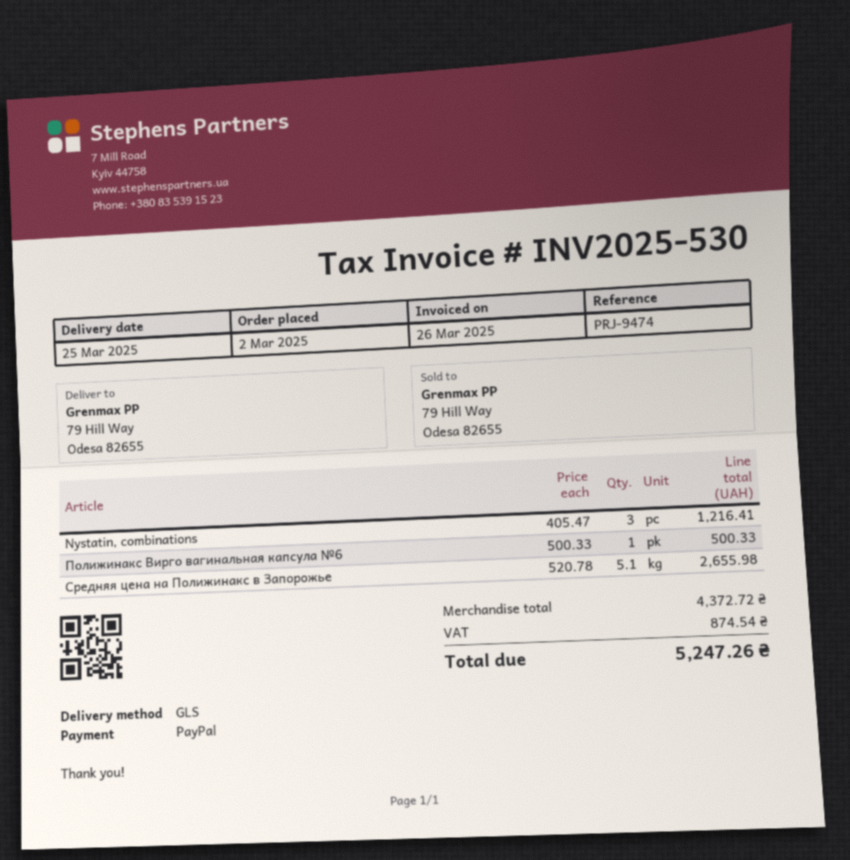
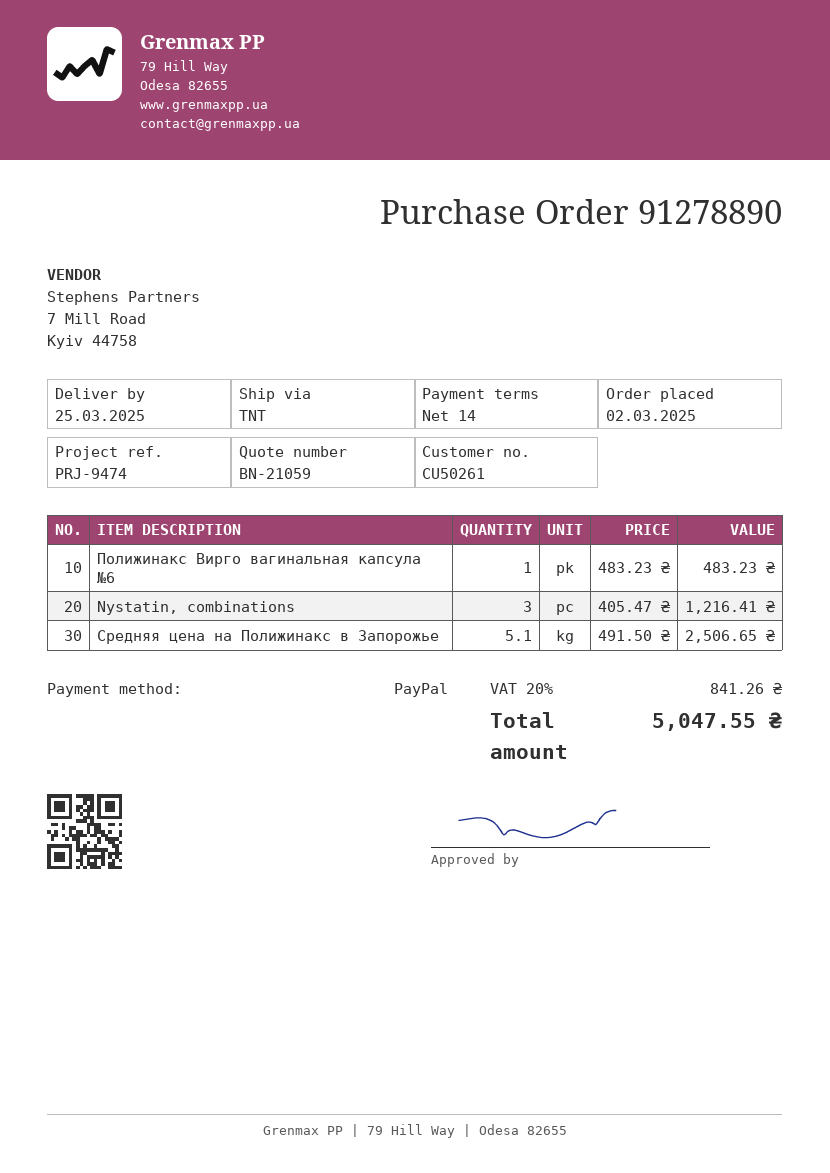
shipping method: GLS -> TNT
Полижинакс Вирго вагинальная капсула №6: 1 x 500.33 = 500.33 -> 1 x 483.23 = 483.23
Средняя цена на Полижинакс в Запорожье: 5.1 x 520.78 = 2655.98 -> 5.1 x 491.50 = 2506.65
tax: 874.54 -> 841.26
total: 5247.26 -> 5047.55

